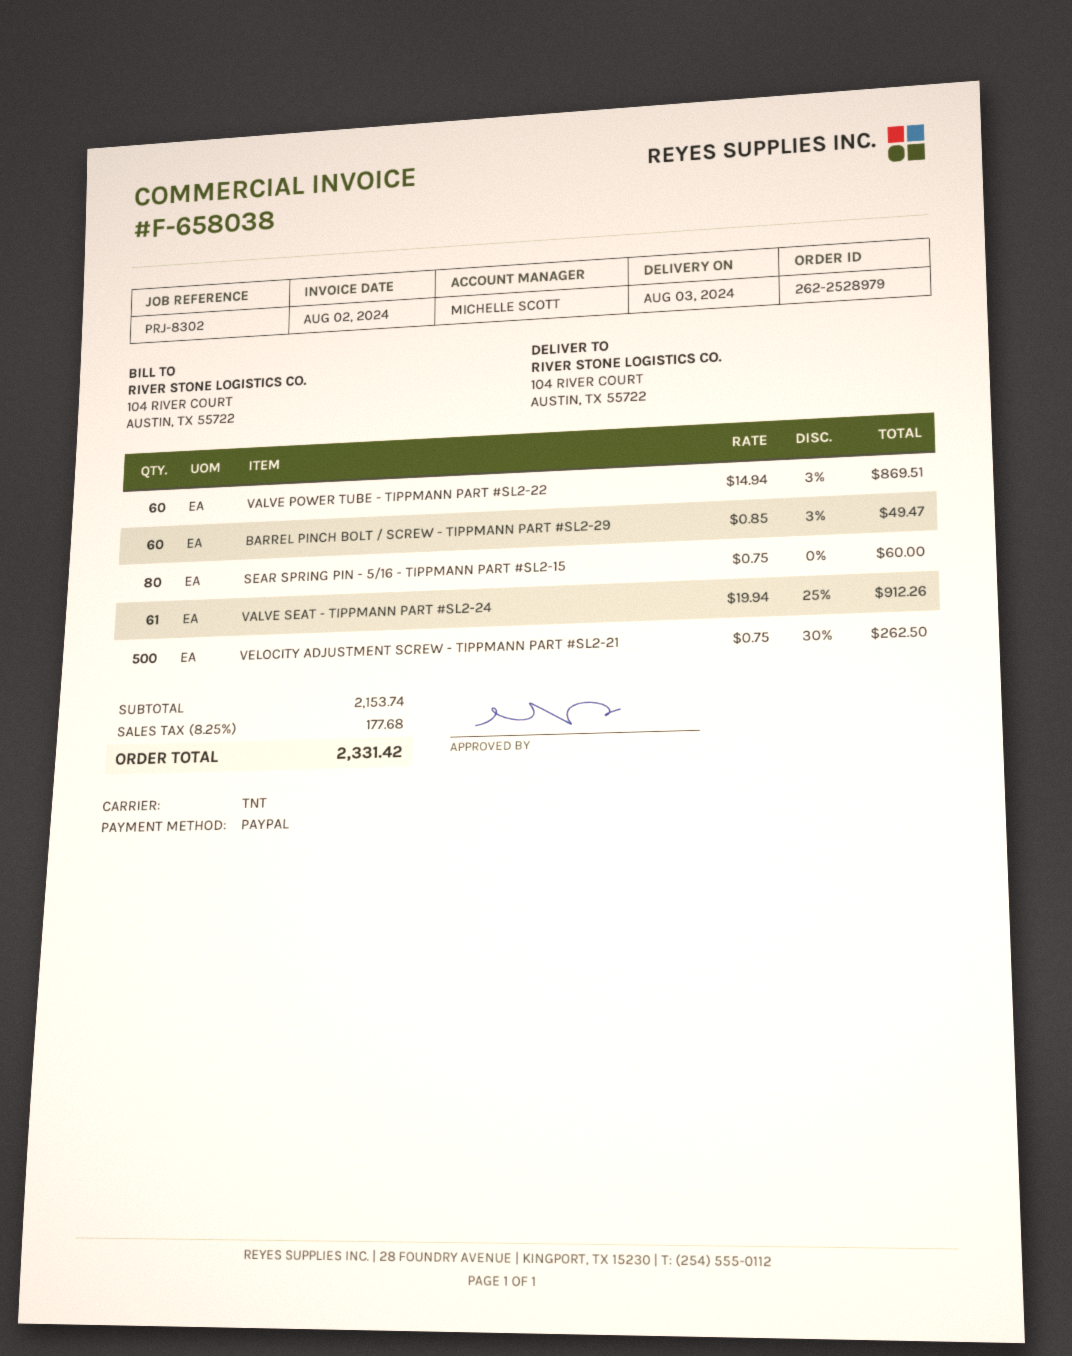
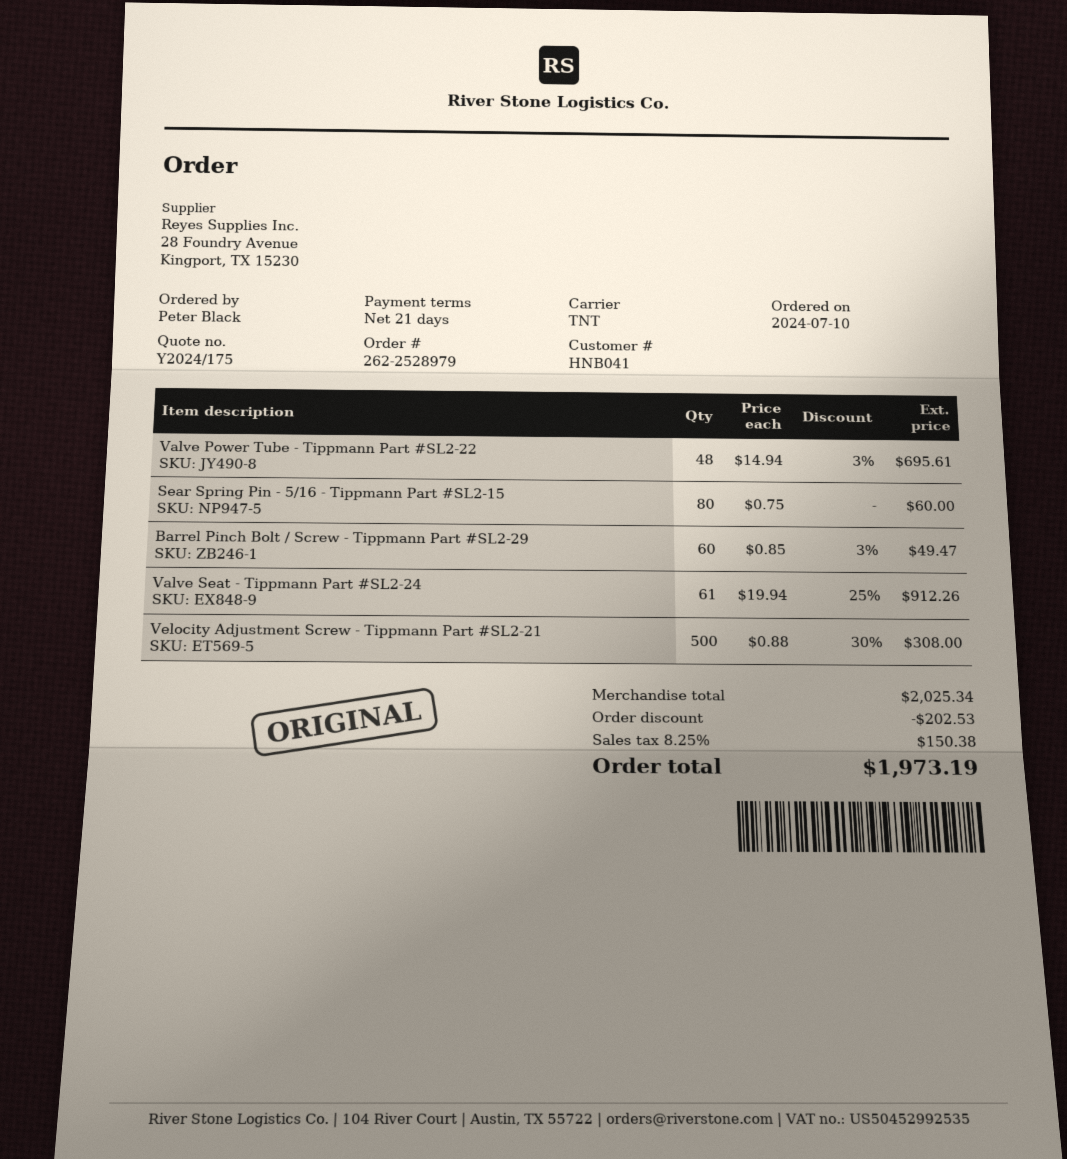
VALVE POWER TUBE - TIPPMANN PART #SL2-22: 60 x 14.94 - 3% = 869.51 -> 48 x 14.94 - 3% = 695.61
VELOCITY ADJUSTMENT SCREW - TIPPMANN PART #SL2-21: 500 x 0.75 - 30% = 262.50 -> 500 x 0.88 - 30% = 308.00
subtotal: 2153.74 -> 2025.34
discount: none -> 202.53
tax: 8.25% = 177.68 -> 8.25% = 150.38
total: 2331.42 -> 1973.19

